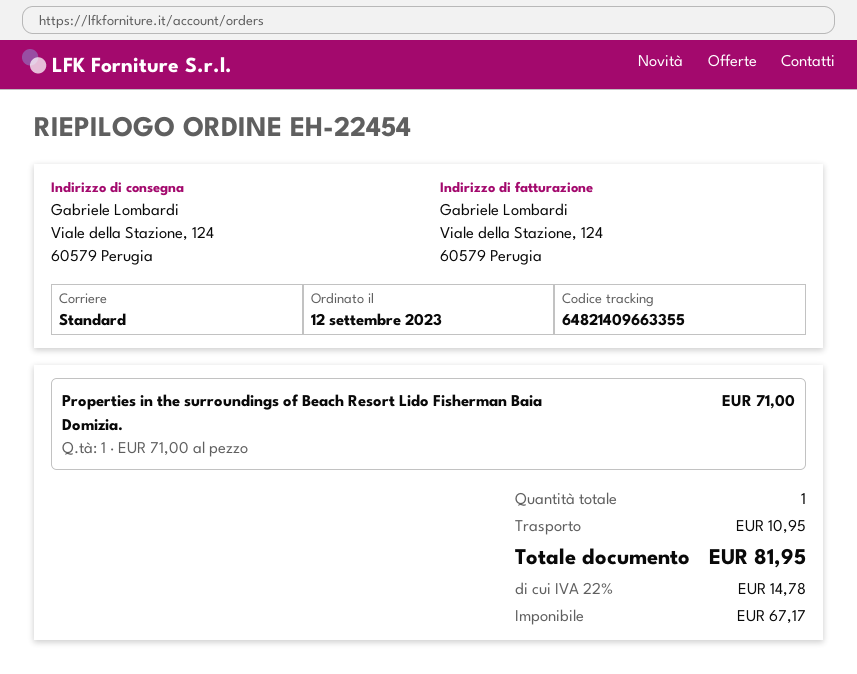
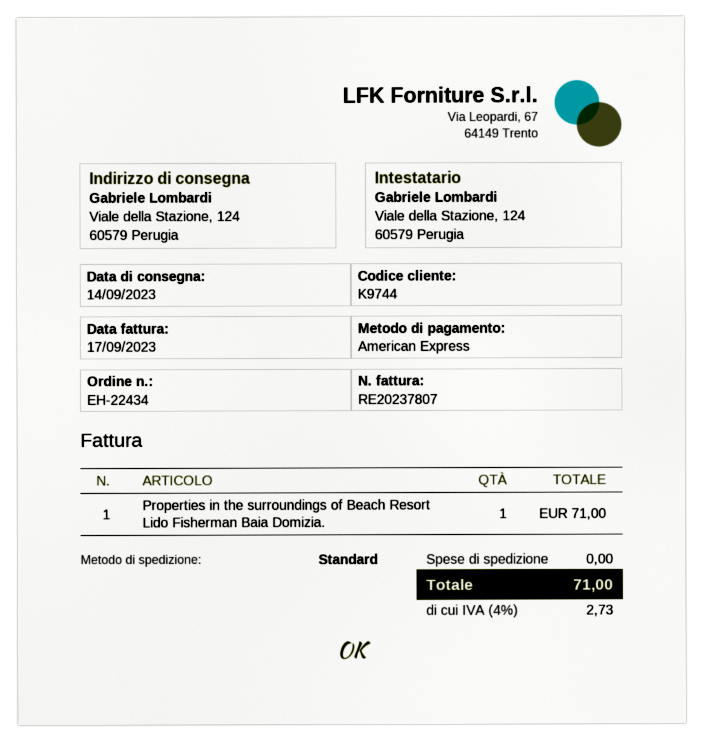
order number: EH-22454 -> EH-22434
shipping: 10.95 -> 0.00
tax: 22% = 14.78 -> 4% = 2.73
total: 81.95 -> 71.00

